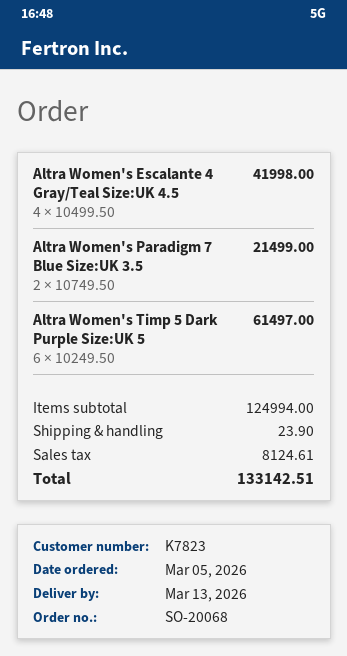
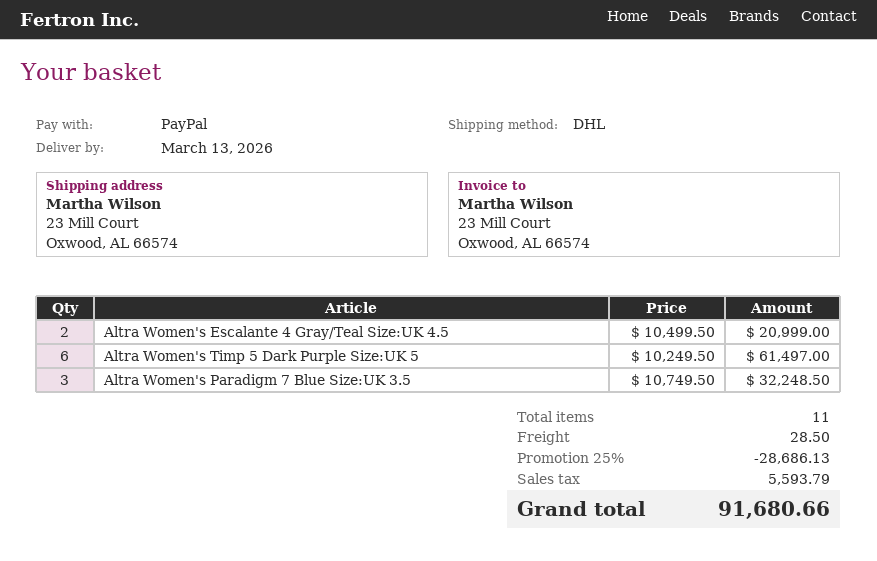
Altra Women's Escalante 4 Gray/Teal Size:UK 4.5: 4 x 10499.50 = 41998.00 -> 2 x 10499.50 = 20999.00
Altra Women's Paradigm 7 Blue Size:UK 3.5: 2 x 10749.50 = 21499.00 -> 3 x 10749.50 = 32248.50
discount: none -> 25% = 28686.13
shipping: 23.90 -> 28.50
tax: 8124.61 -> 5593.79
total: 133142.51 -> 91680.66

